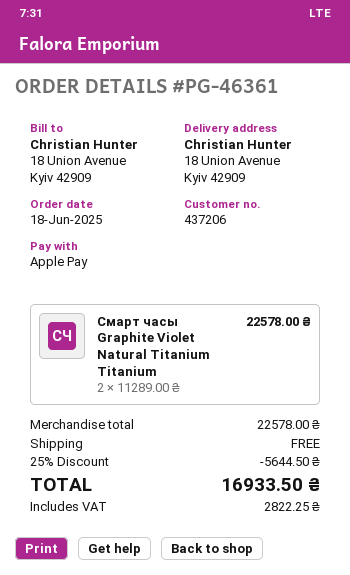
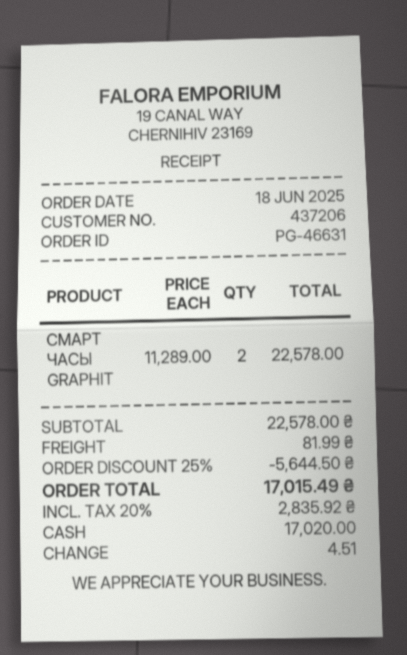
order number: PG-46361 -> PG-46631
payment method: Apple Pay -> cash
shipping: 0.00 -> 81.99
tax: 2822.25 -> 2835.92
total: 16933.50 -> 17015.49

